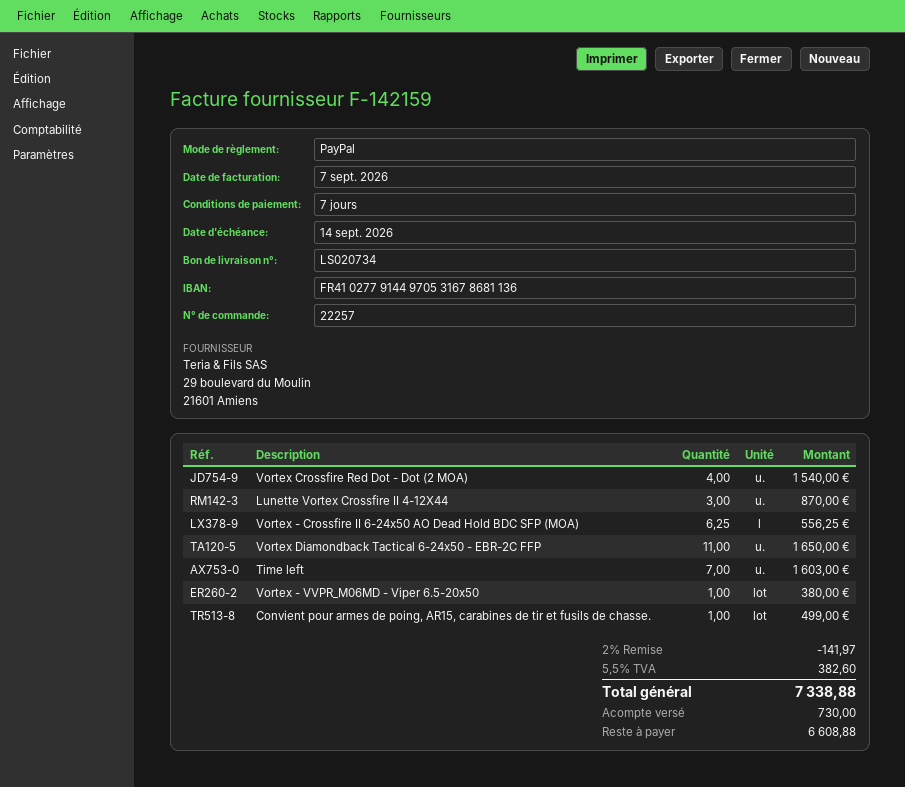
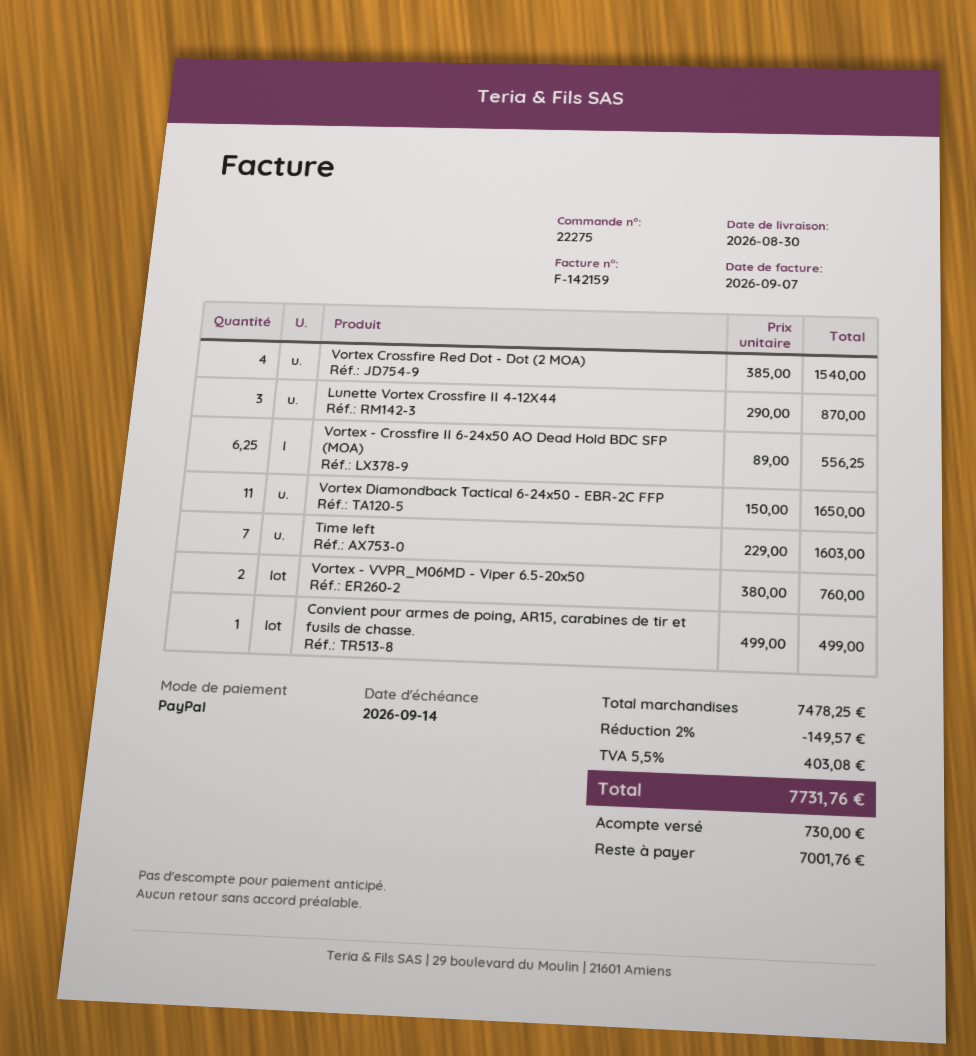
order number: 22257 -> 22275
Vortex - VVPR_M06MD - Viper 6.5-20x50: 1 for 380.00 -> 2 for 760.00
discount: 2% = 141.97 -> 2% = 149.57
tax: 5.5% = 382.60 -> 5.5% = 403.08
total: 7338.88 -> 7731.76
balance: 6608.88 -> 7001.76

